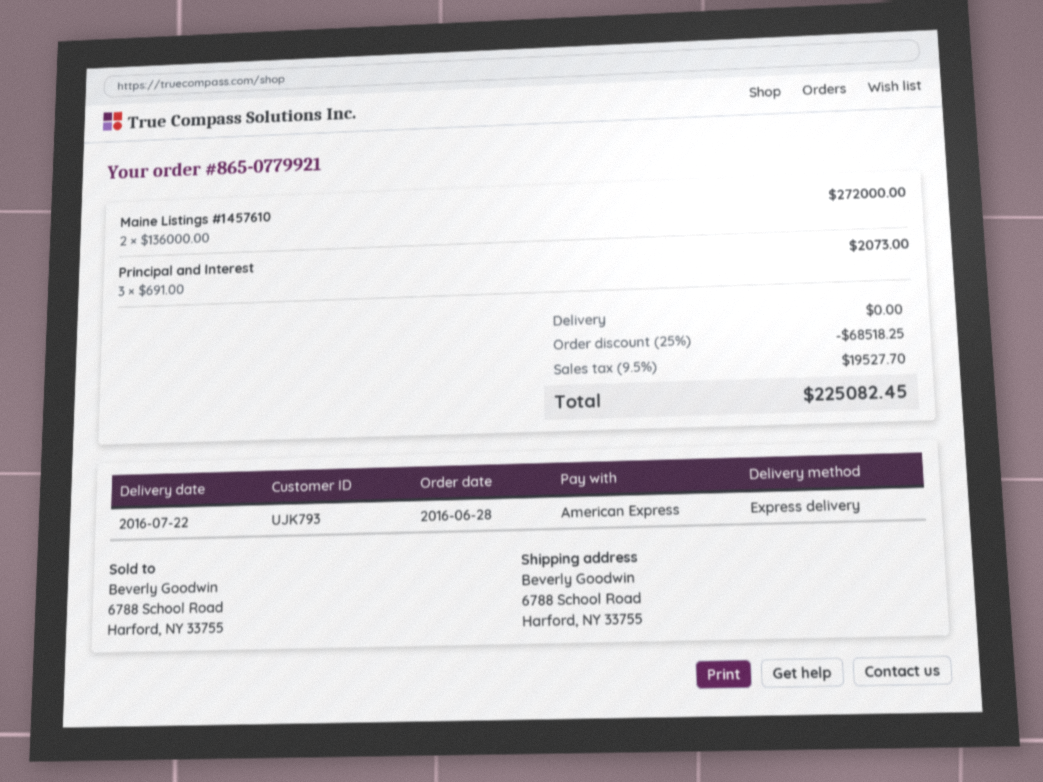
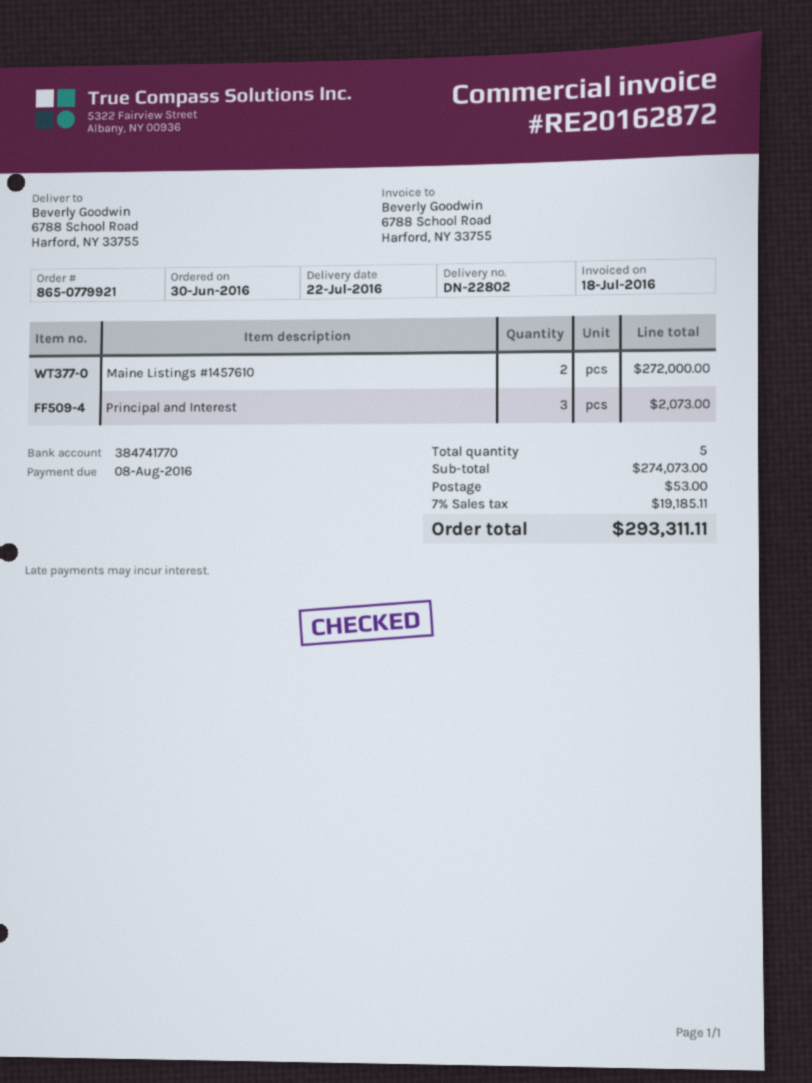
order date: 2016-06-28 -> 2016-06-30
discount: 25% = 68518.25 -> none
shipping: 0.00 -> 53.00
tax: 9.5% = 19527.70 -> 7% = 19185.11
total: 225082.45 -> 293311.11

